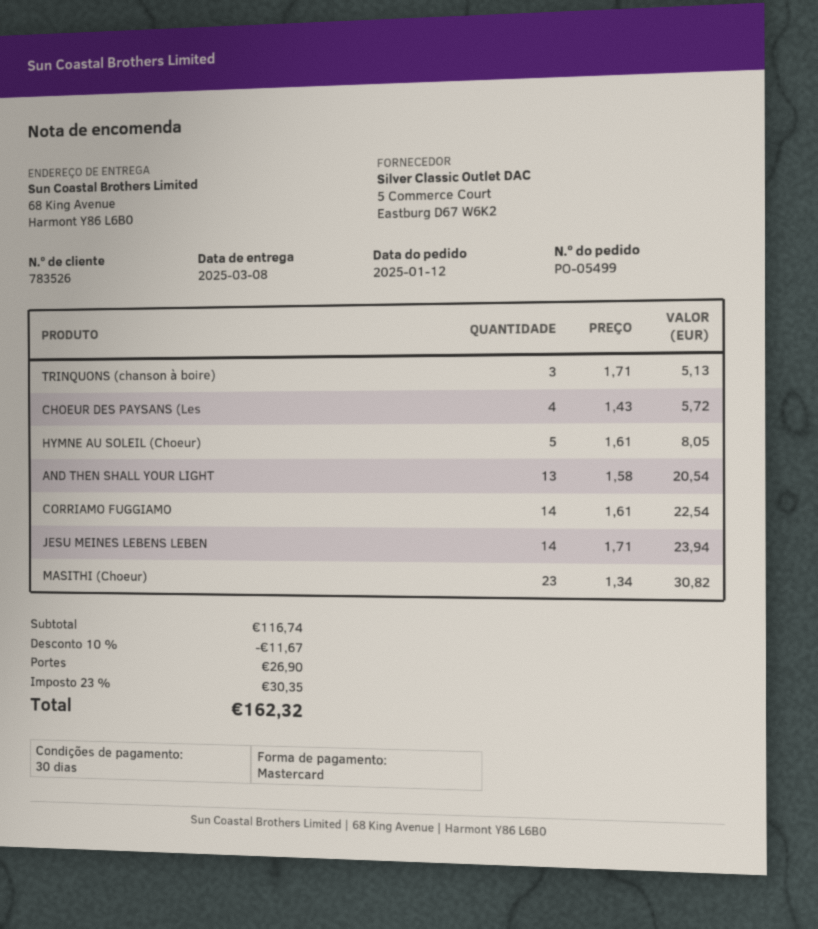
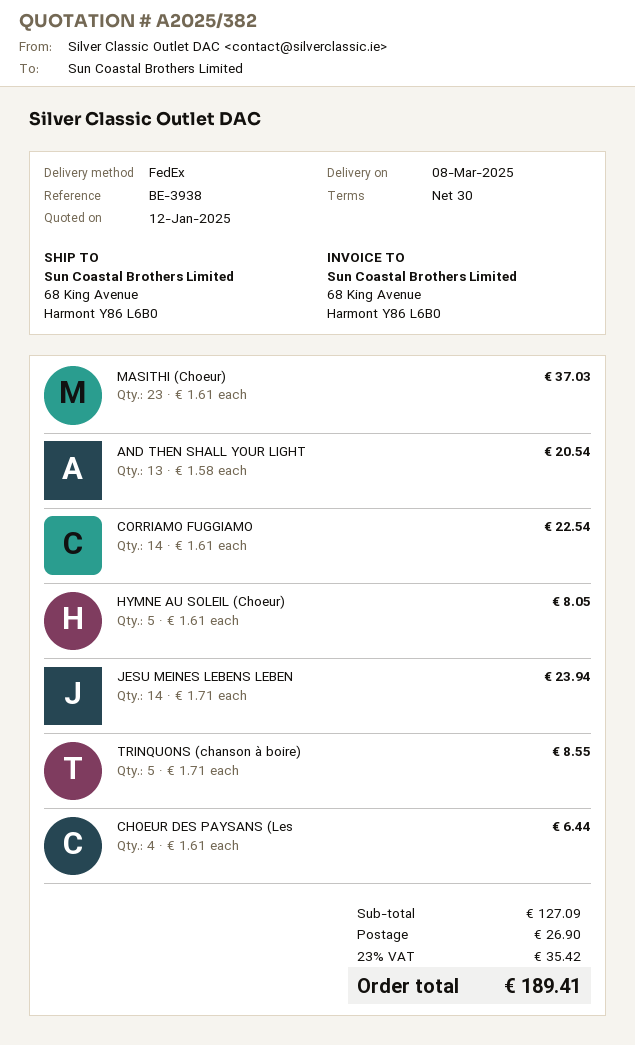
TRINQUONS (chanson à boire): 3 x 1.71 = 5.13 -> 5 x 1.71 = 8.55
CHOEUR DES PAYSANS (Les: 4 x 1.43 = 5.72 -> 4 x 1.61 = 6.44
MASITHI (Choeur): 23 x 1.34 = 30.82 -> 23 x 1.61 = 37.03
subtotal: 116.74 -> 127.09
discount: 10% = 11.67 -> none
tax: 23% = 30.35 -> 23% = 35.42
total: 162.32 -> 189.41

